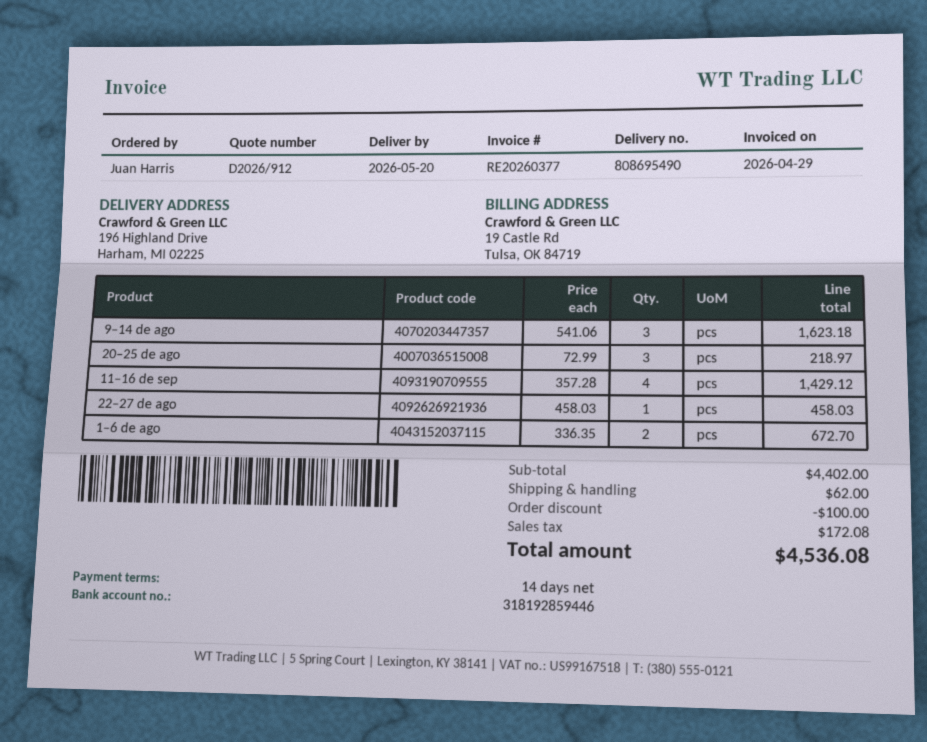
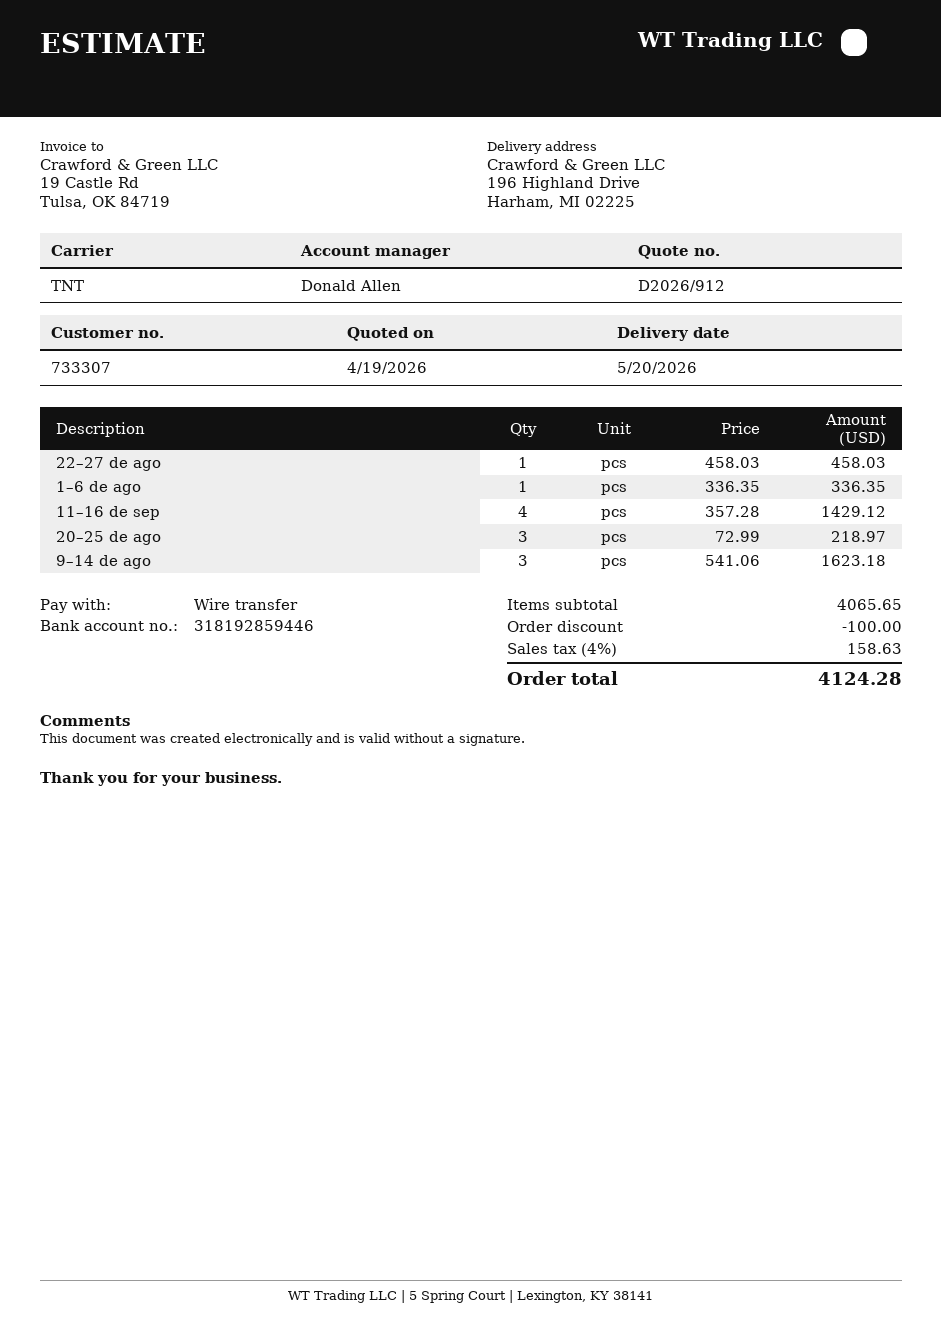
1–6 de ago: 2 x 336.35 = 672.70 -> 1 x 336.35 = 336.35
subtotal: 4402.00 -> 4065.65
shipping: 62.00 -> none
tax: 172.08 -> 158.63
total: 4536.08 -> 4124.28

